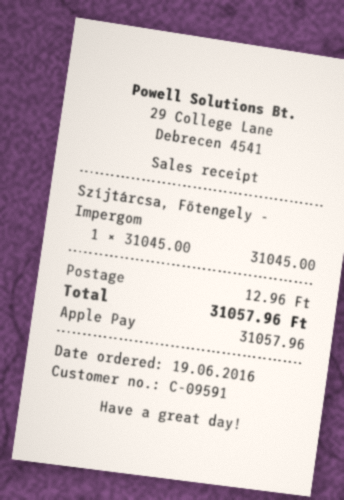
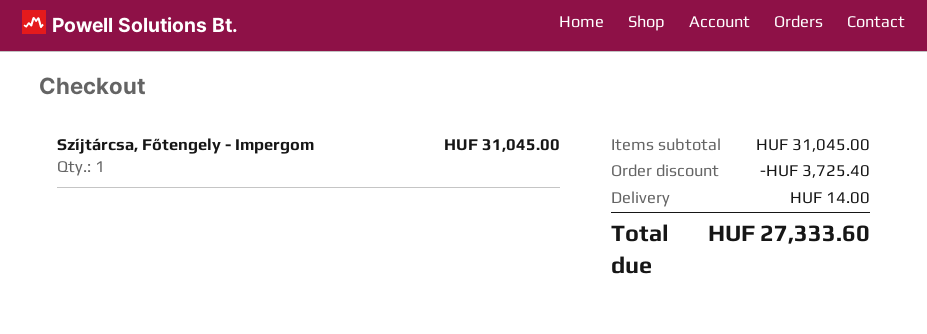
discount: none -> 3725.40
shipping: 12.96 -> 14.00
total: 31057.96 -> 27333.60

